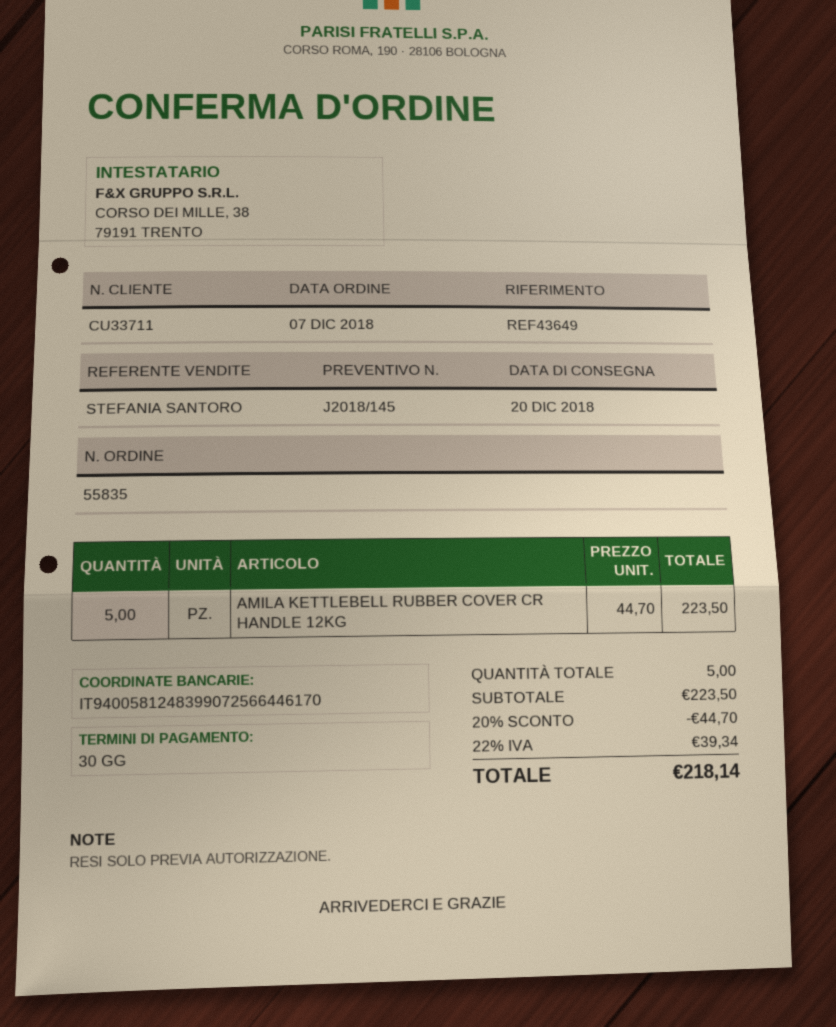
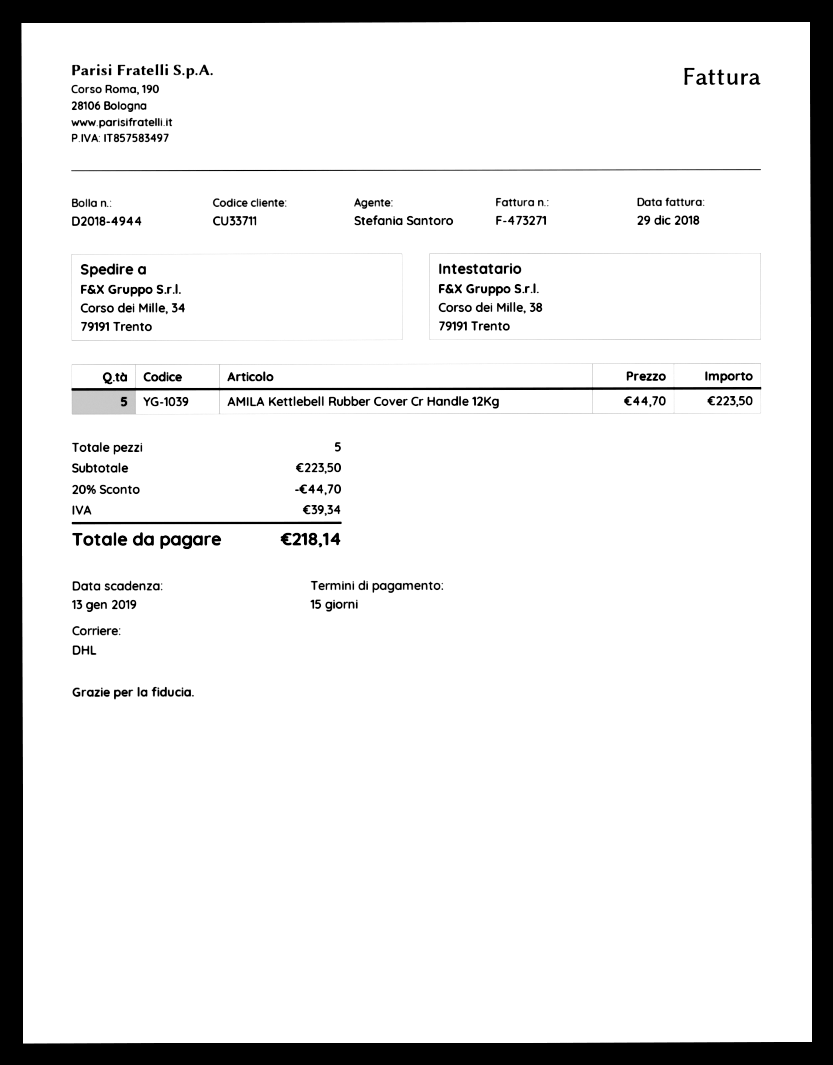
payment terms: 30 days -> 15 days

